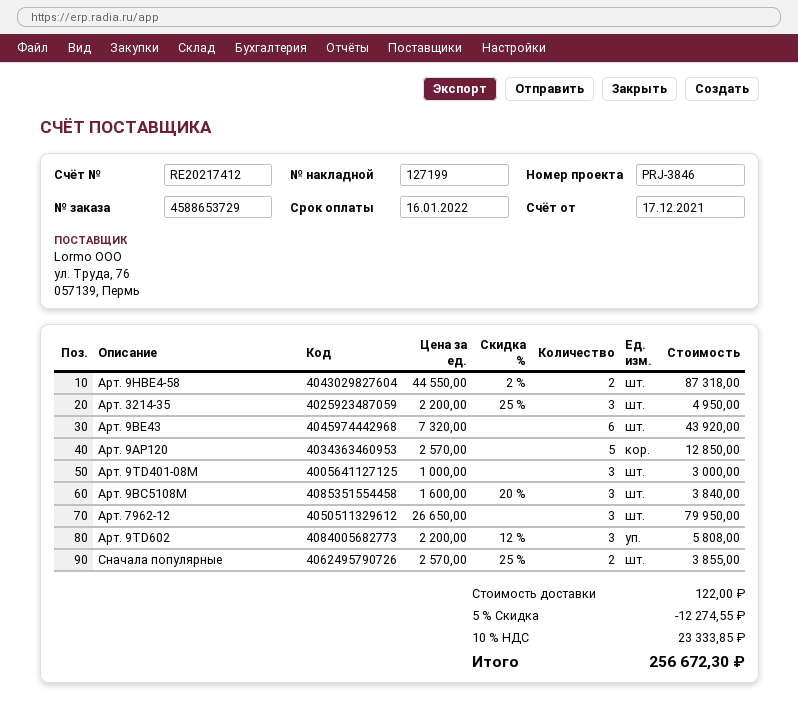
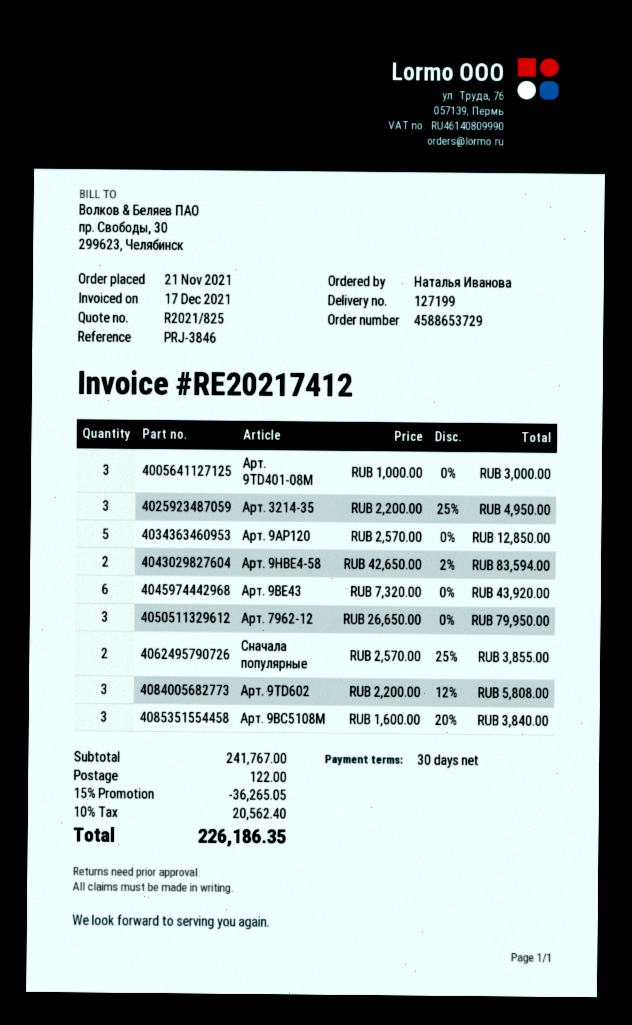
Арт. 9HBE4-58: 2 x 44550.00 - 2% = 87318.00 -> 2 x 42650.00 - 2% = 83594.00
discount: 5% = 12274.55 -> 15% = 36265.05
tax: 10% = 23333.85 -> 10% = 20562.40
total: 256672.30 -> 226186.35

